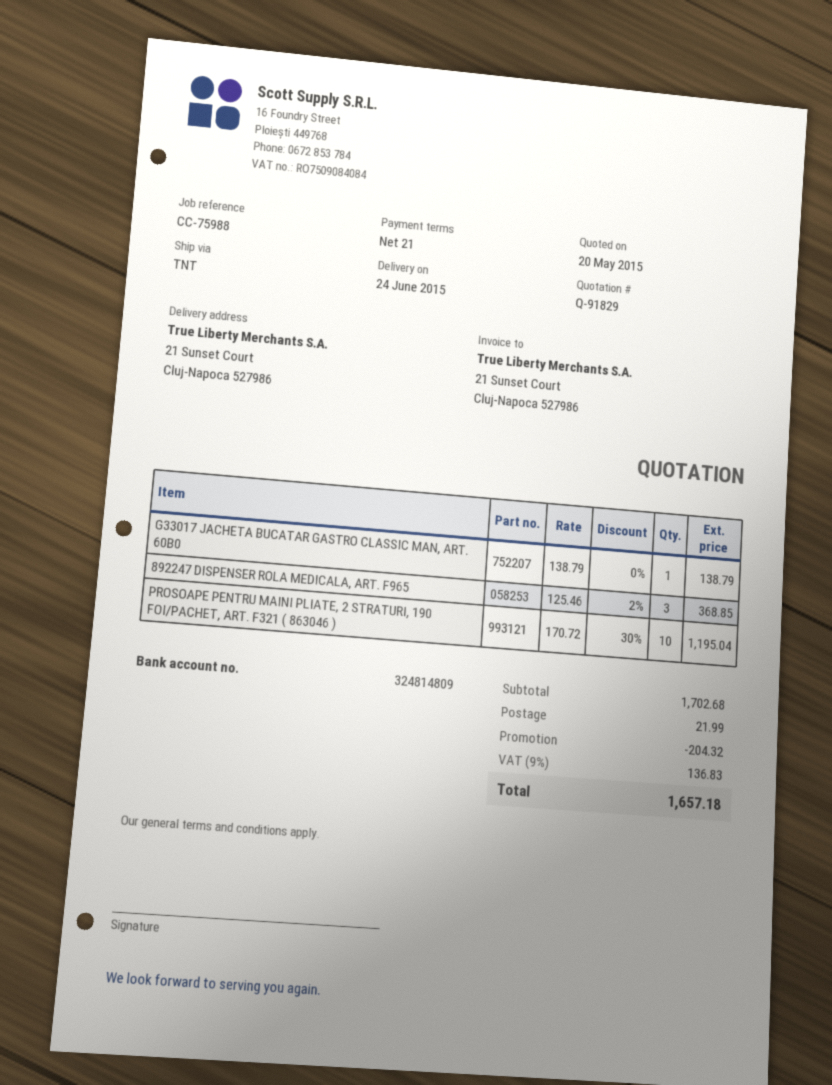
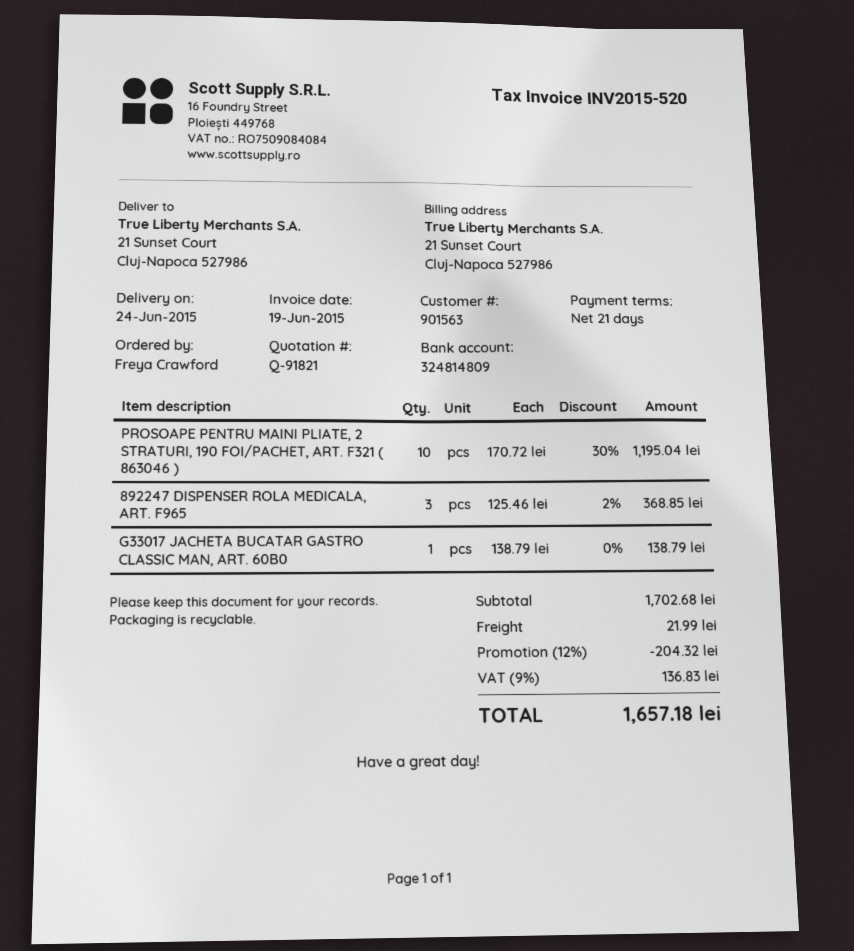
quote number: Q-91829 -> Q-91821

